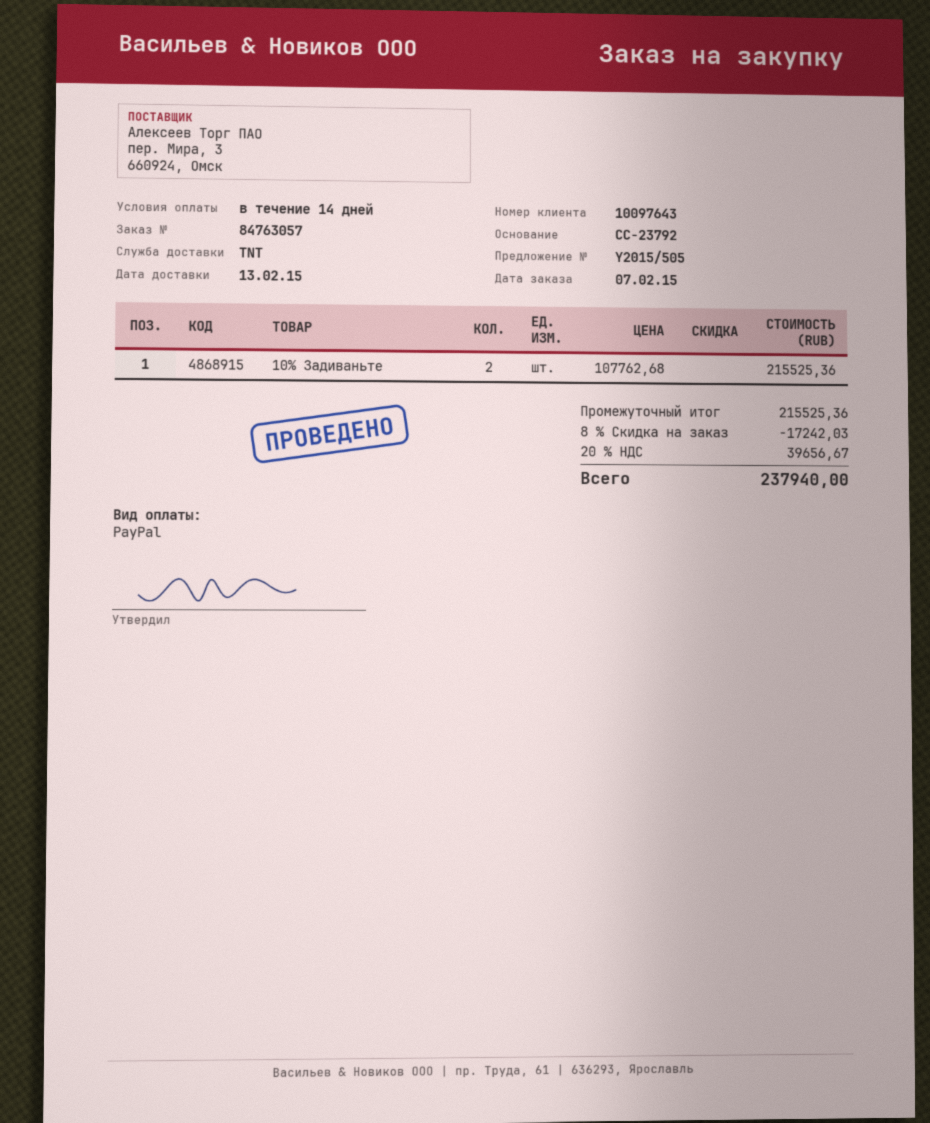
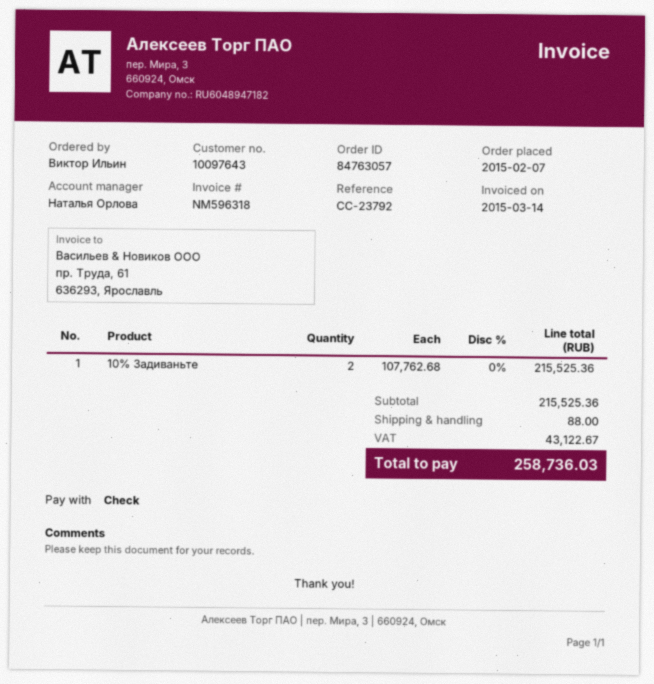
payment method: PayPal -> cheque
discount: 8% = 17242.03 -> none
shipping: none -> 88.00
tax: 39656.67 -> 43122.67
total: 237940.00 -> 258736.03

